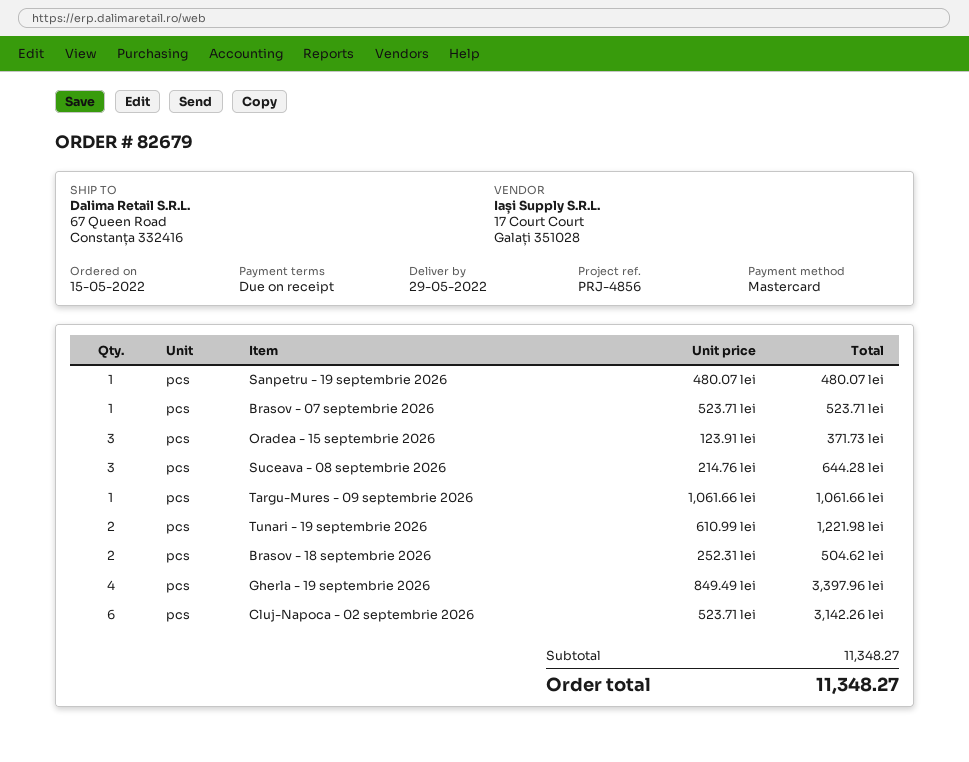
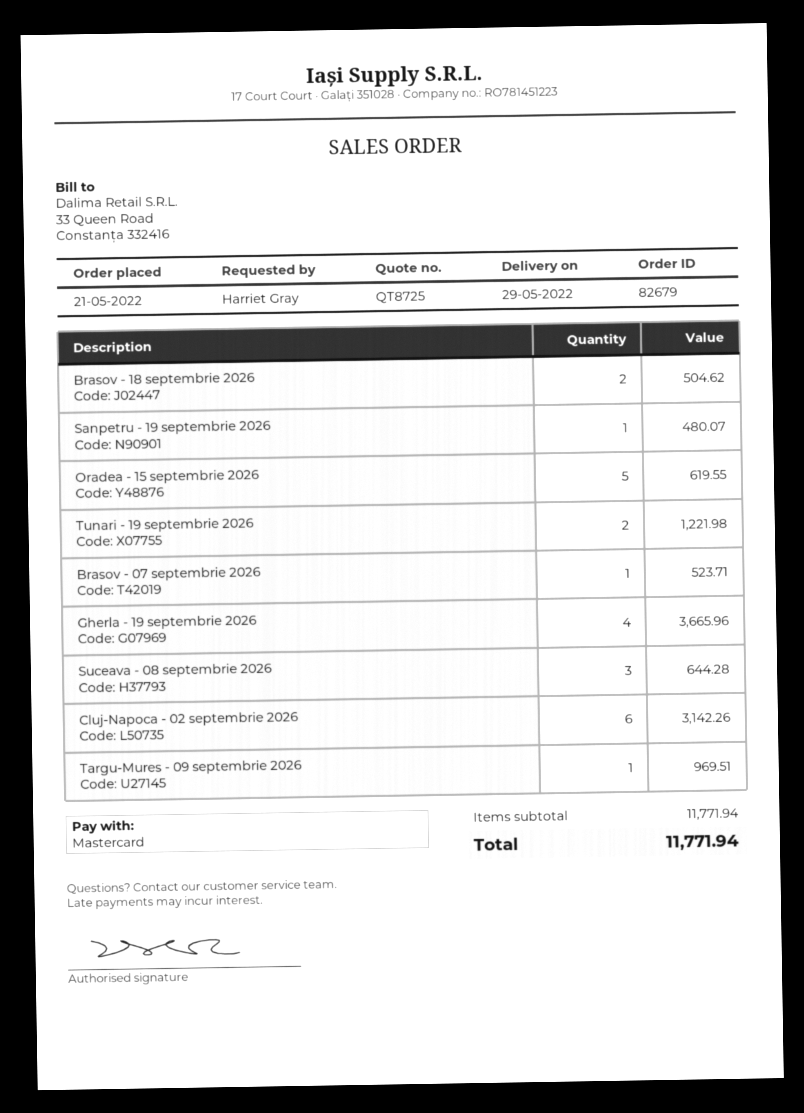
order date: 2022-05-15 -> 2022-05-21
Oradea - 15 septembrie 2026: 3 for 371.73 -> 5 for 619.55
Targu-Mures - 09 septembrie 2026: 1 for 1061.66 -> 1 for 969.51
Gherla - 19 septembrie 2026: 4 for 3397.96 -> 4 for 3665.96
subtotal: 11348.27 -> 11771.94
total: 11348.27 -> 11771.94

